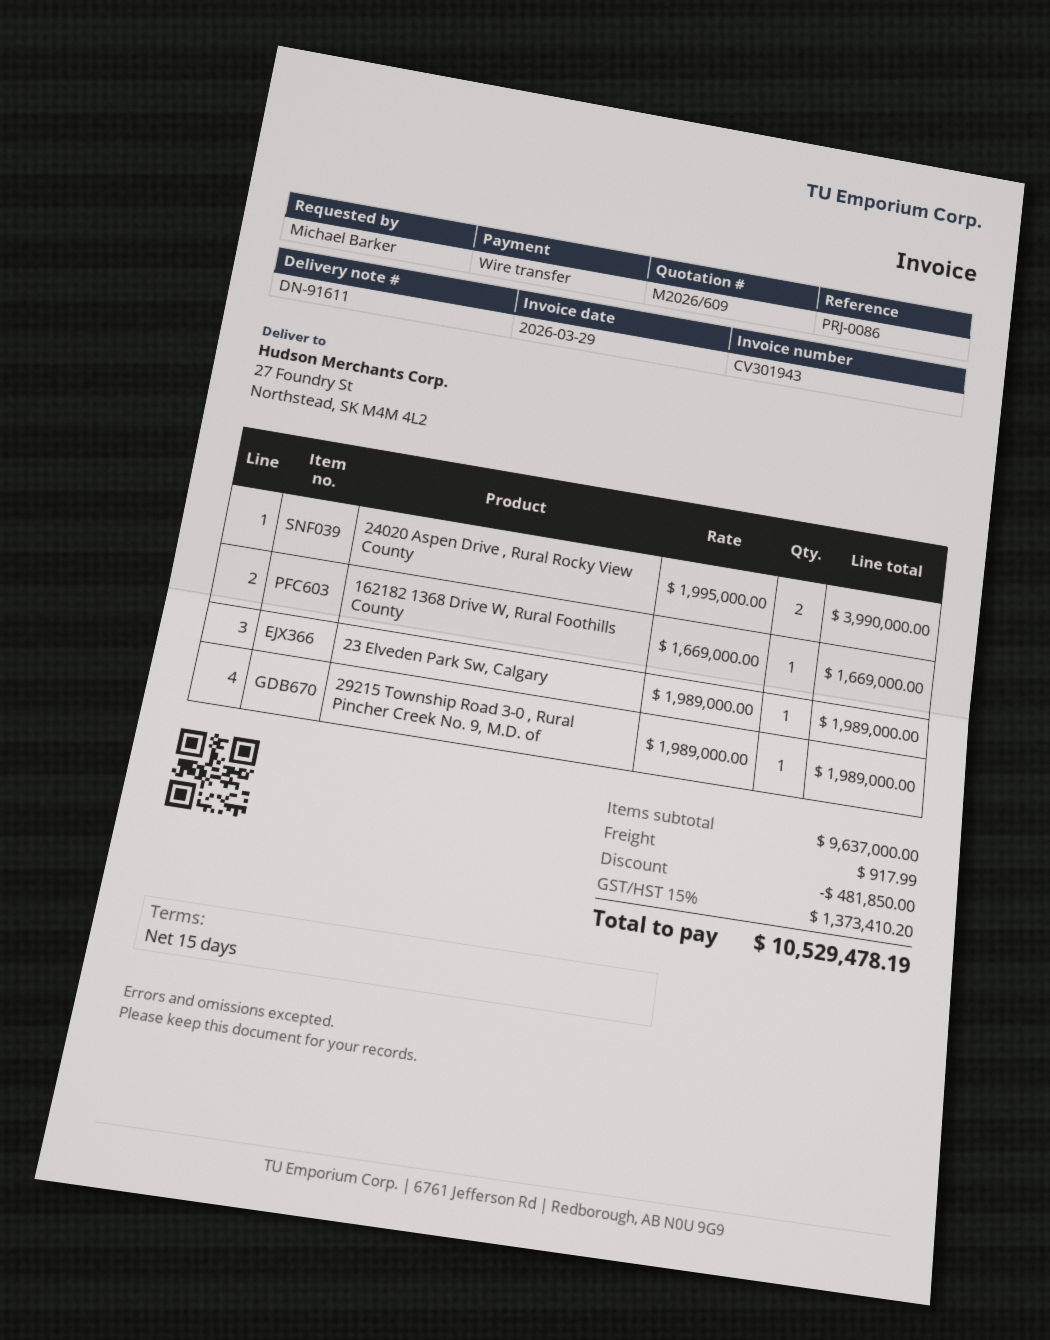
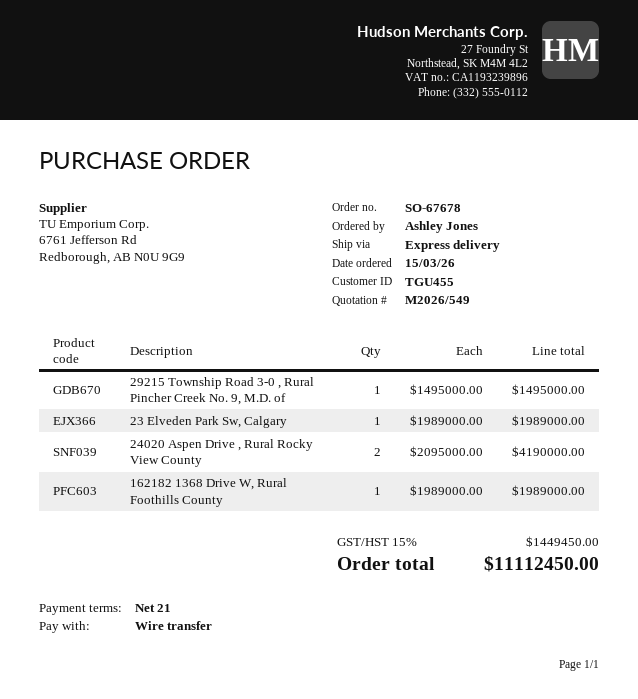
quote number: M2026/609 -> M2026/549
payment terms: 15 days -> 21 days
ordered by: Michael Barker -> Ashley Jones
24020 Aspen Drive , Rural Rocky View County: 2 x 1995000.00 = 3990000.00 -> 2 x 2095000.00 = 4190000.00
162182 1368 Drive W, Rural Foothills County: 1 x 1669000.00 = 1669000.00 -> 1 x 1989000.00 = 1989000.00
29215 Township Road 3-0 , Rural Pincher Creek No. 9, M.D. of: 1 x 1989000.00 = 1989000.00 -> 1 x 1495000.00 = 1495000.00
discount: 481850.00 -> none
shipping: 917.99 -> none
tax: 15% = 1373410.20 -> 15% = 1449450.00
total: 10529478.19 -> 11112450.00

